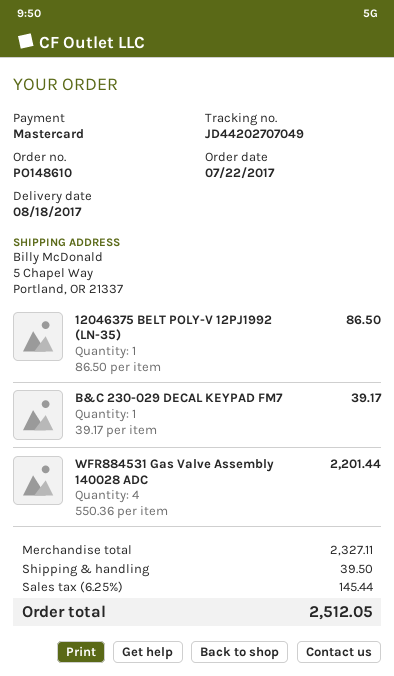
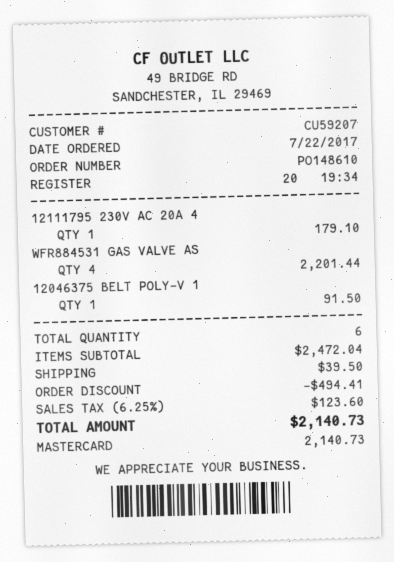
12046375 BELT POLY-V 12PJ1992 (LN-35): 1 for 86.50 -> 1 for 91.50
B&C 230-029 DECAL KEYPAD FM7: 1 for 39.17 -> none
12111795 230V AC 20A 4: none -> 1 for 179.10
subtotal: 2327.11 -> 2472.04
discount: none -> 494.41
tax: 6.25% = 145.44 -> 6.25% = 123.60
total: 2512.05 -> 2140.73

